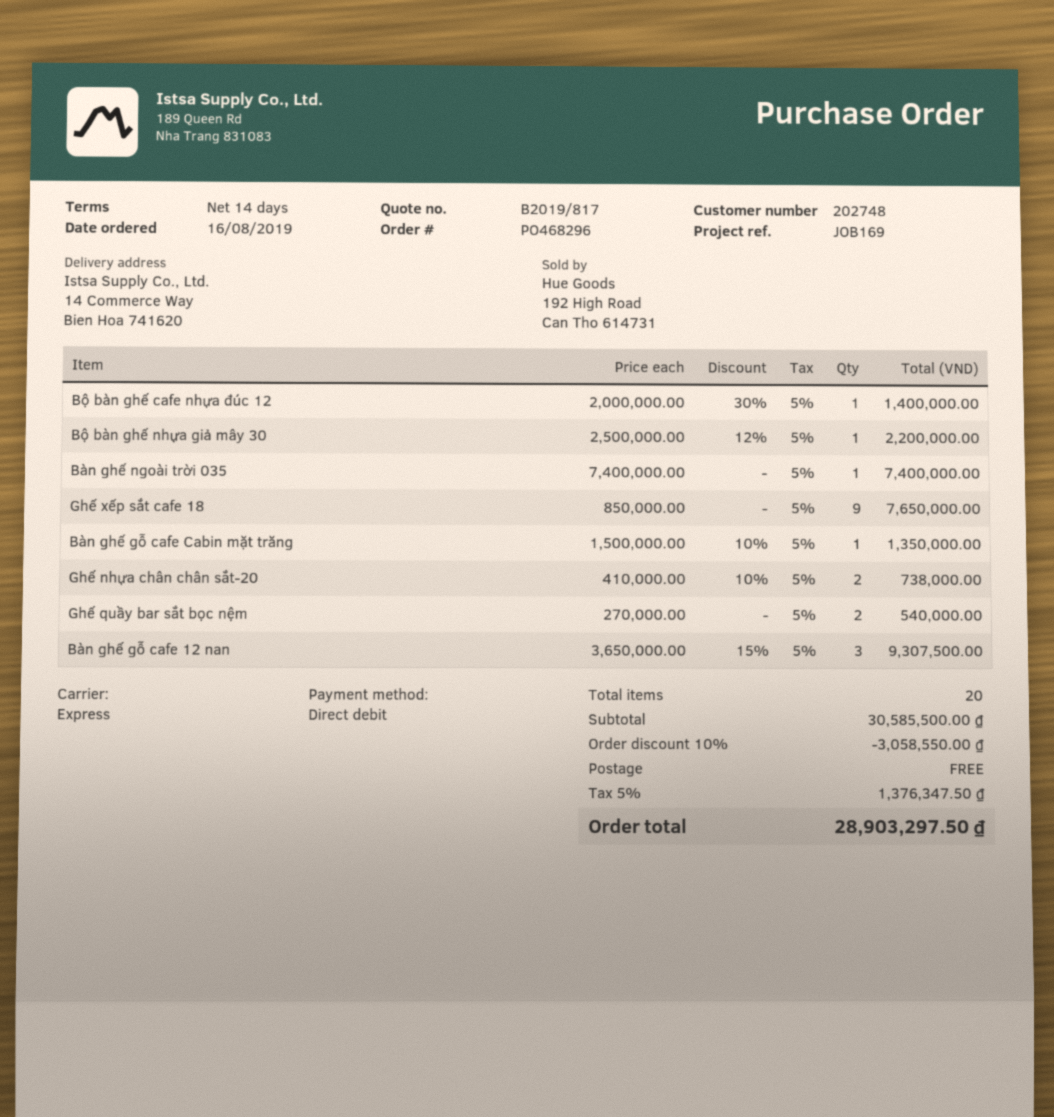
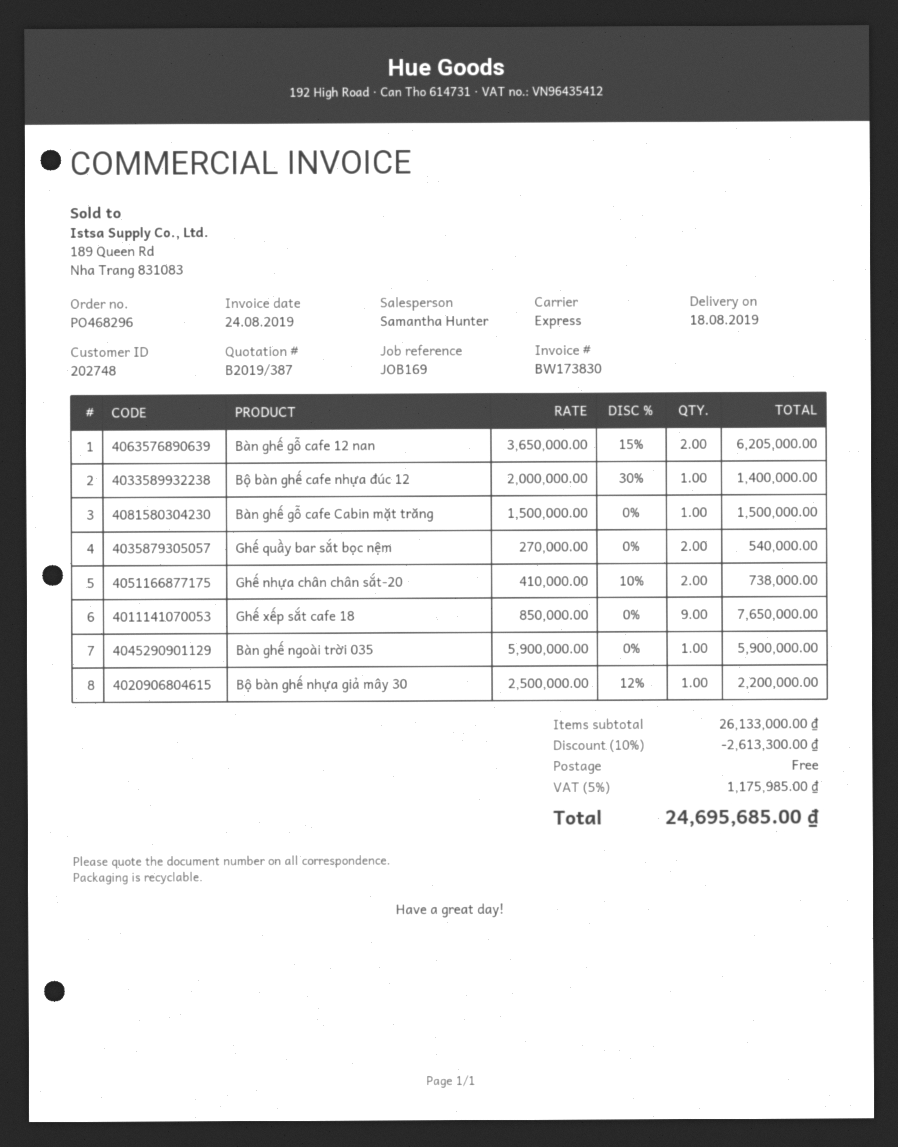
quote number: B2019/817 -> B2019/387
Bàn ghế ngoài trời 035: 1 x 7400000.00 = 7400000.00 -> 1 x 5900000.00 = 5900000.00
Bàn ghế gỗ cafe Cabin mặt trăng: 1 x 1500000.00 - 10% = 1350000.00 -> 1 x 1500000.00 = 1500000.00
Bàn ghế gỗ cafe 12 nan: 3 x 3650000.00 - 15% = 9307500.00 -> 2 x 3650000.00 - 15% = 6205000.00
subtotal: 30585500.00 -> 26133000.00
discount: 10% = 3058550.00 -> 10% = 2613300.00
tax: 5% = 1376347.50 -> 5% = 1175985.00
total: 28903297.50 -> 24695685.00

